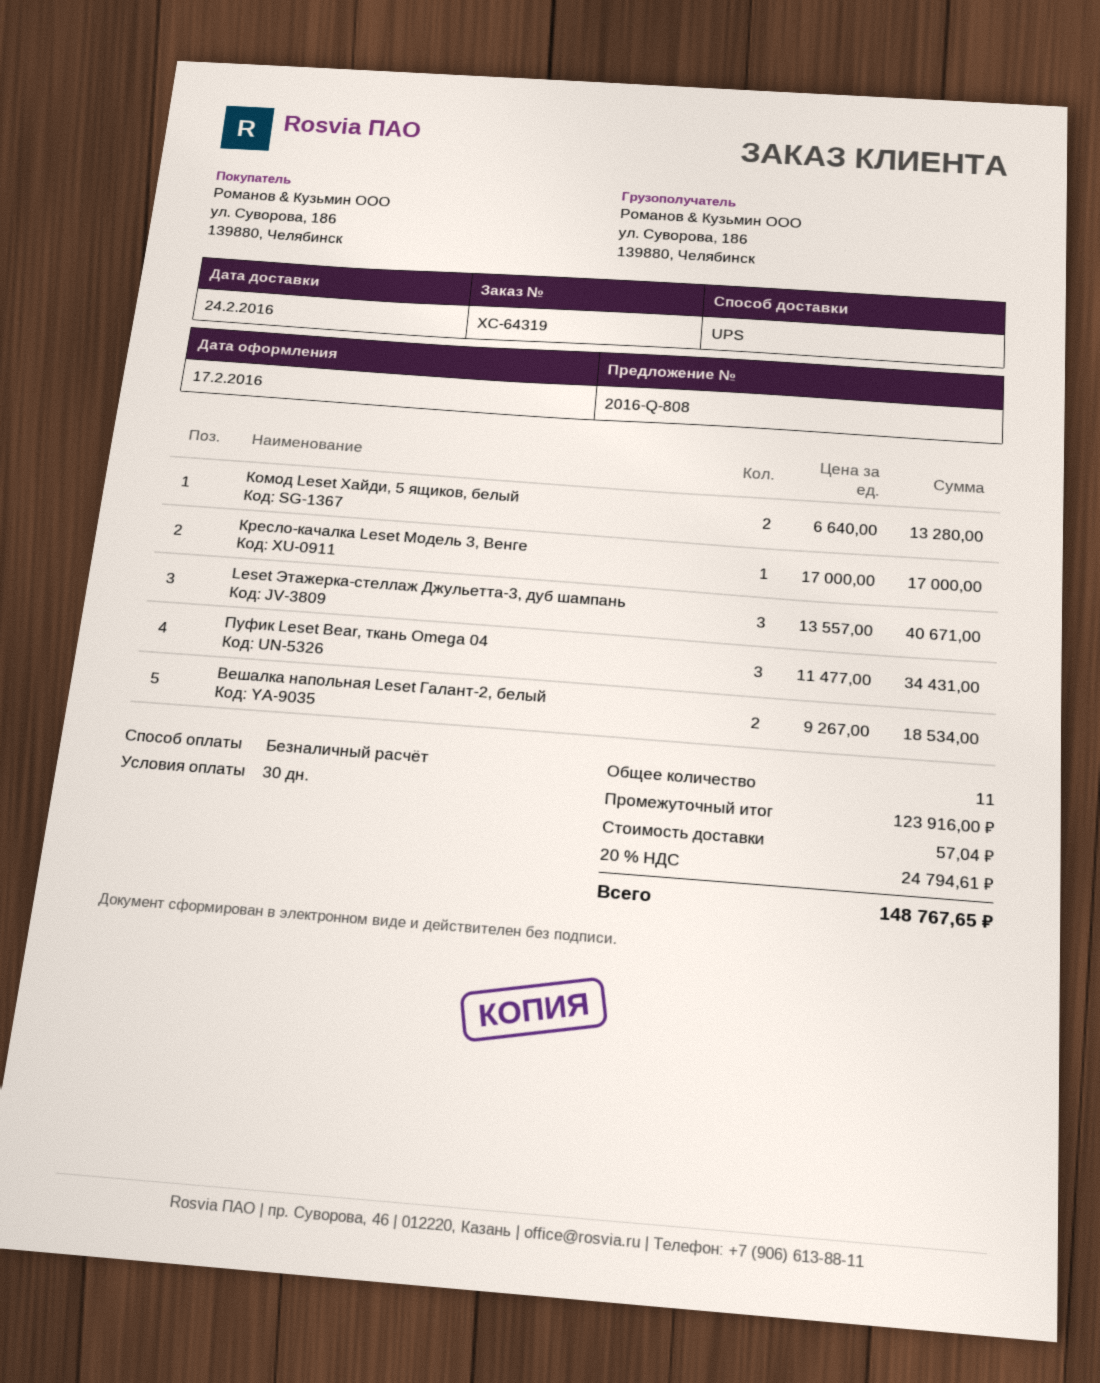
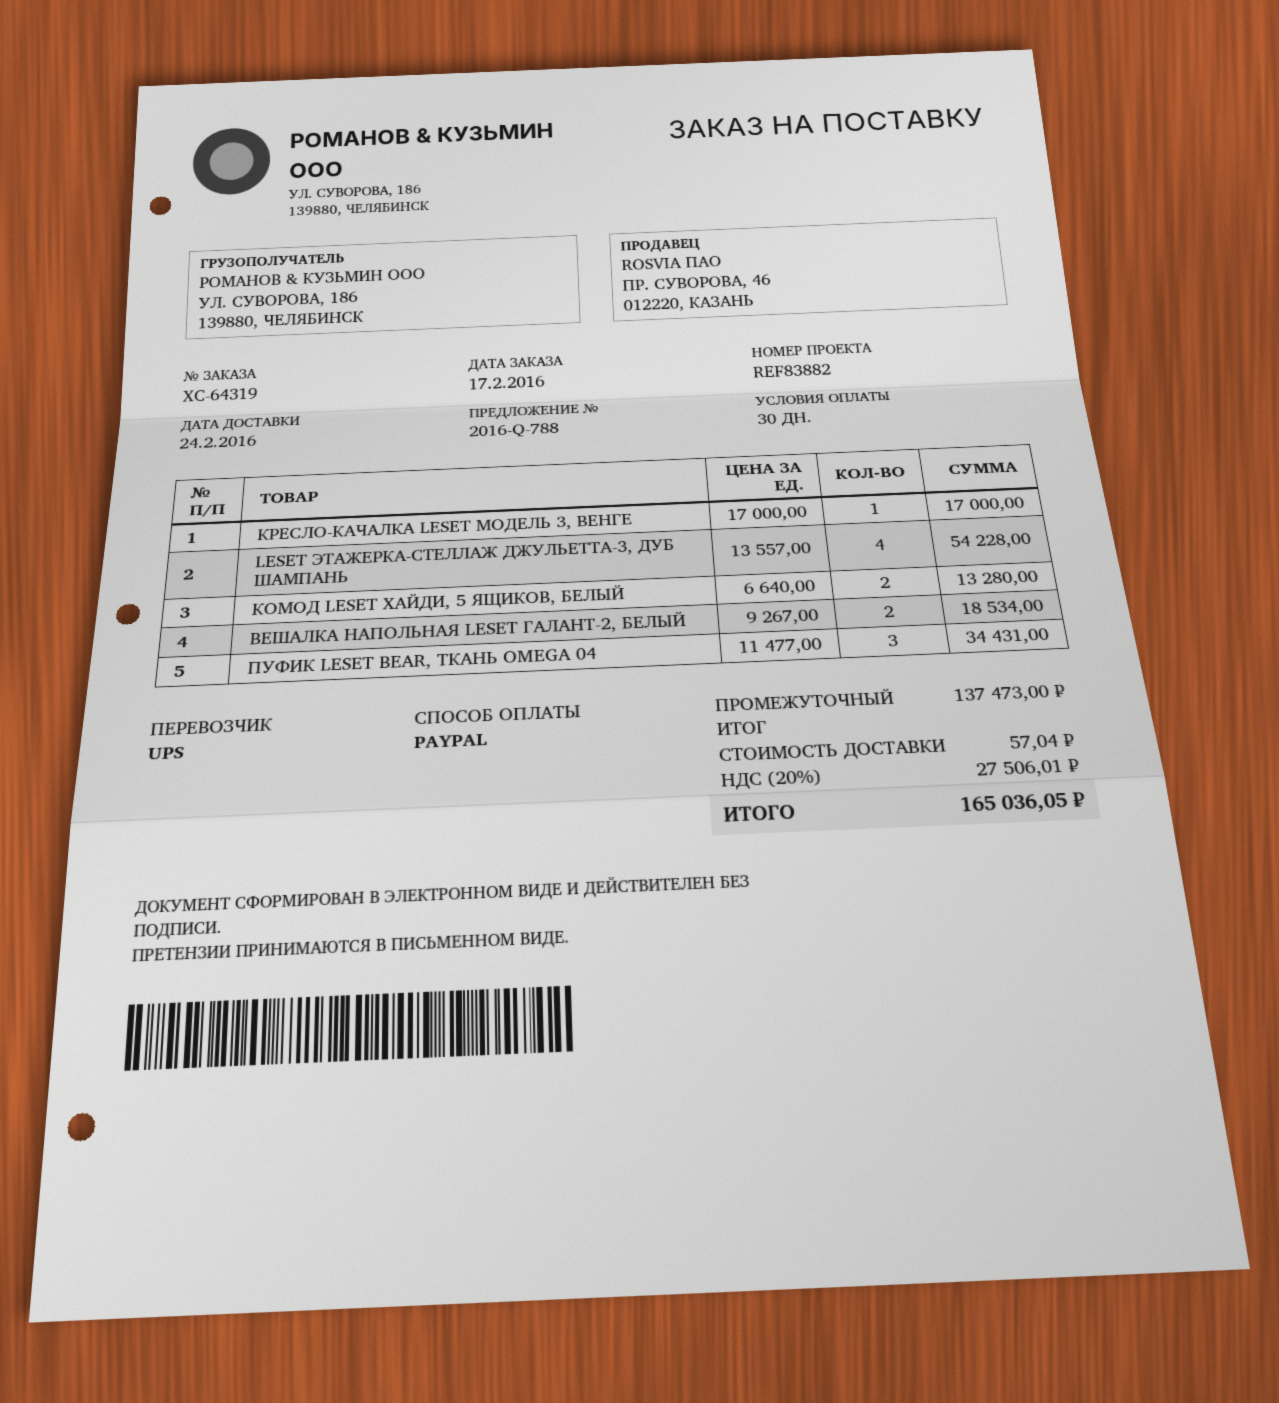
quote number: 2016-Q-808 -> 2016-Q-788
payment method: bank transfer -> PayPal
Leset Этажерка-стеллаж Джульетта-3, дуб шампань: 3 x 13557.00 = 40671.00 -> 4 x 13557.00 = 54228.00
subtotal: 123916.00 -> 137473.00
tax: 20% = 24794.61 -> 20% = 27506.01
total: 148767.65 -> 165036.05

